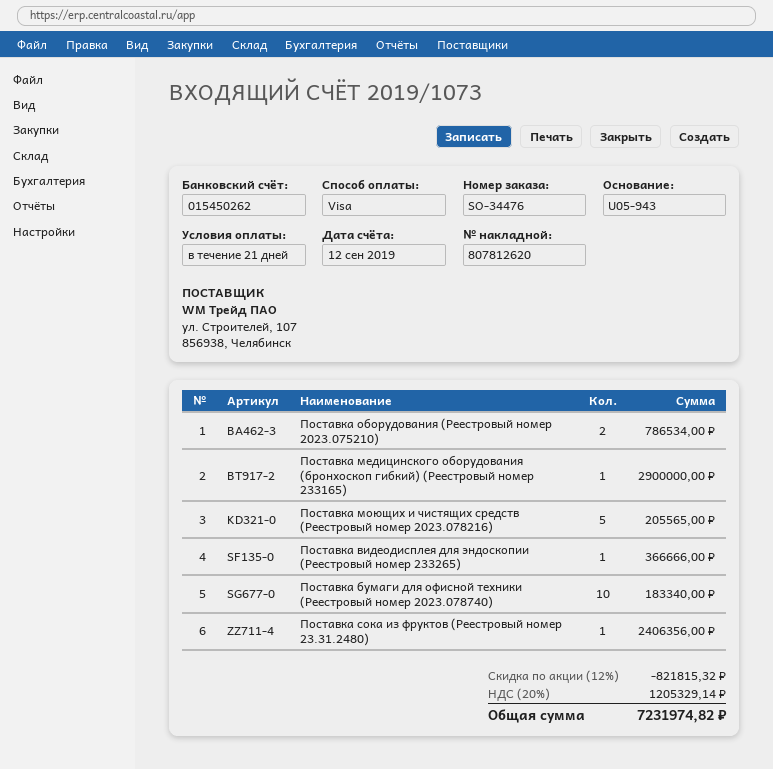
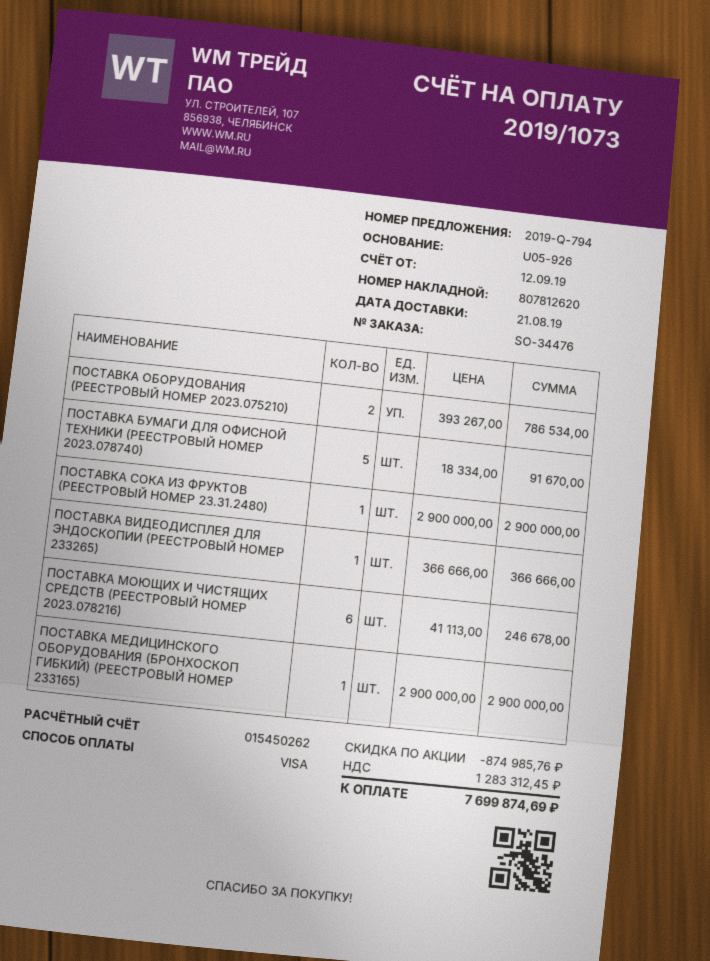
reference: U05-943 -> U05-926
Поставка моющих и чистящих средств (Реестровый номер 2023.078216): 5 for 205565.00 -> 6 for 246678.00
Поставка бумаги для офисной техники (Реестровый номер 2023.078740): 10 for 183340.00 -> 5 for 91670.00
Поставка сока из фруктов (Реестровый номер 23.31.2480): 1 for 2406356.00 -> 1 for 2900000.00
discount: 821815.32 -> 874985.76
tax: 1205329.14 -> 1283312.45
total: 7231974.82 -> 7699874.69

